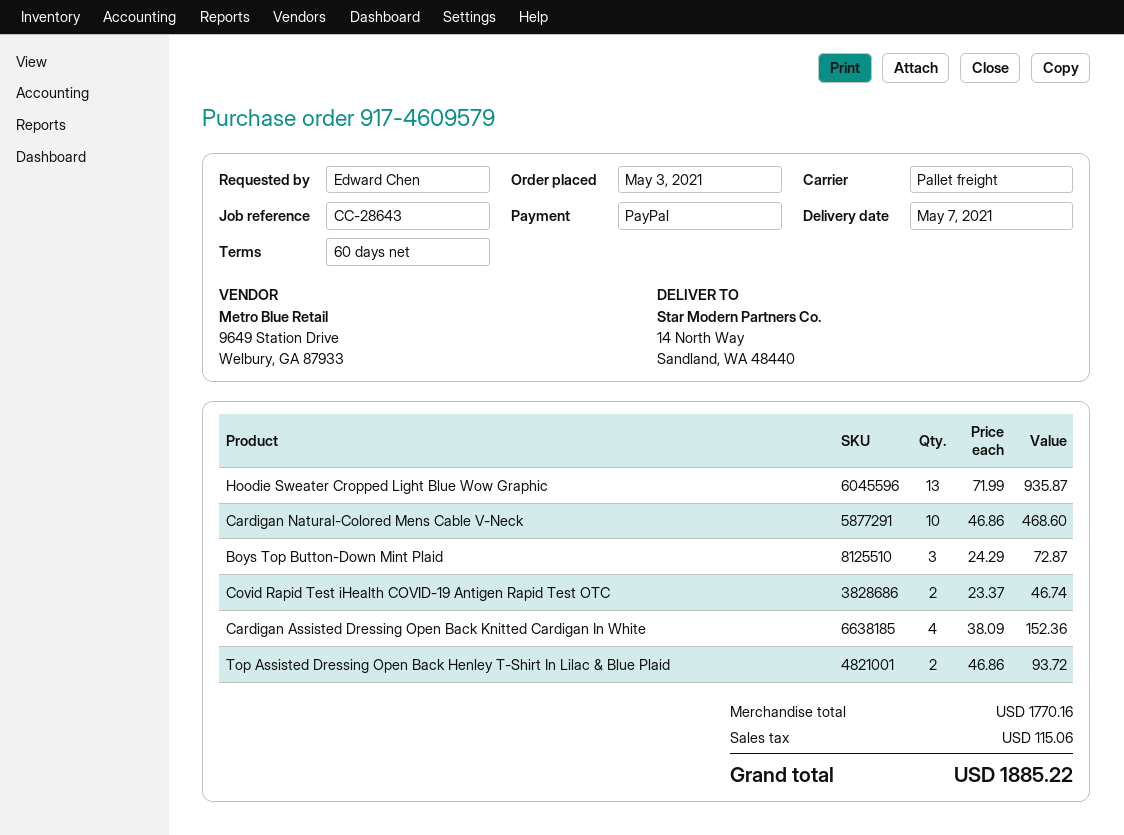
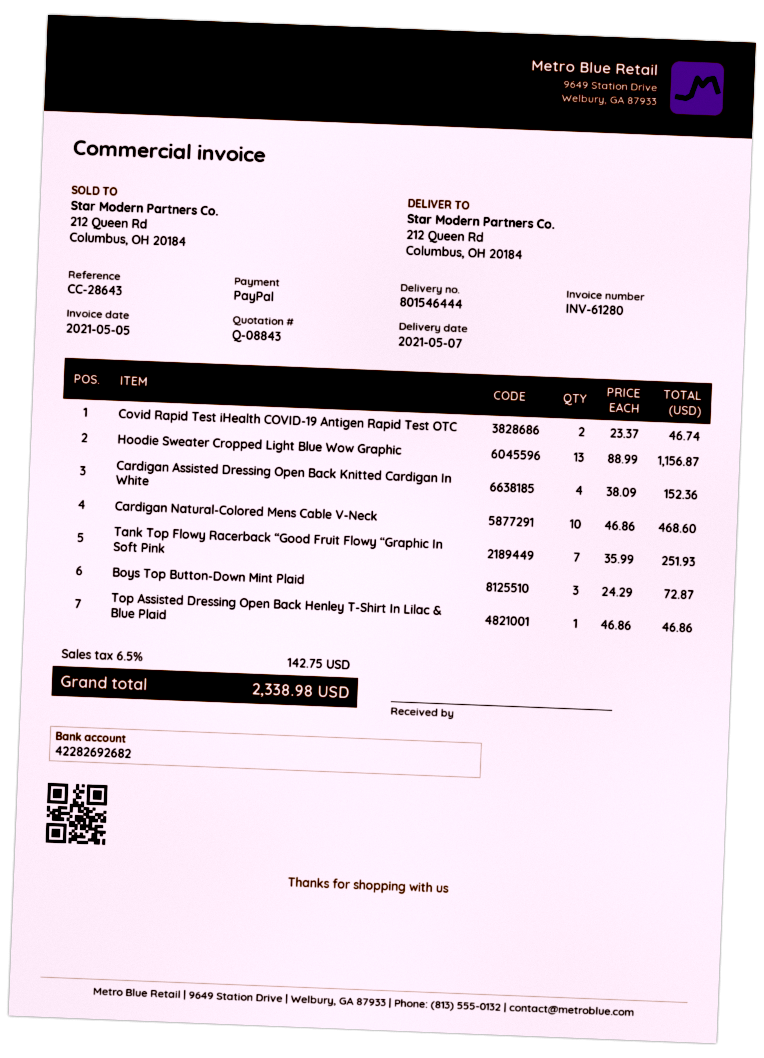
ship to: 14 North Way, Sandland, WA 48440 -> 212 Queen Rd, Columbus, OH 20184
Hoodie Sweater Cropped Light Blue Wow Graphic: 13 x 71.99 = 935.87 -> 13 x 88.99 = 1156.87
Top Assisted Dressing Open Back Henley T-Shirt In Lilac & Blue Plaid: 2 x 46.86 = 93.72 -> 1 x 46.86 = 46.86
Tank Top Flowy Racerback “Good Fruit Flowy “Graphic In Soft Pink: none -> 7 x 35.99 = 251.93
tax: 115.06 -> 142.75
total: 1885.22 -> 2338.98

